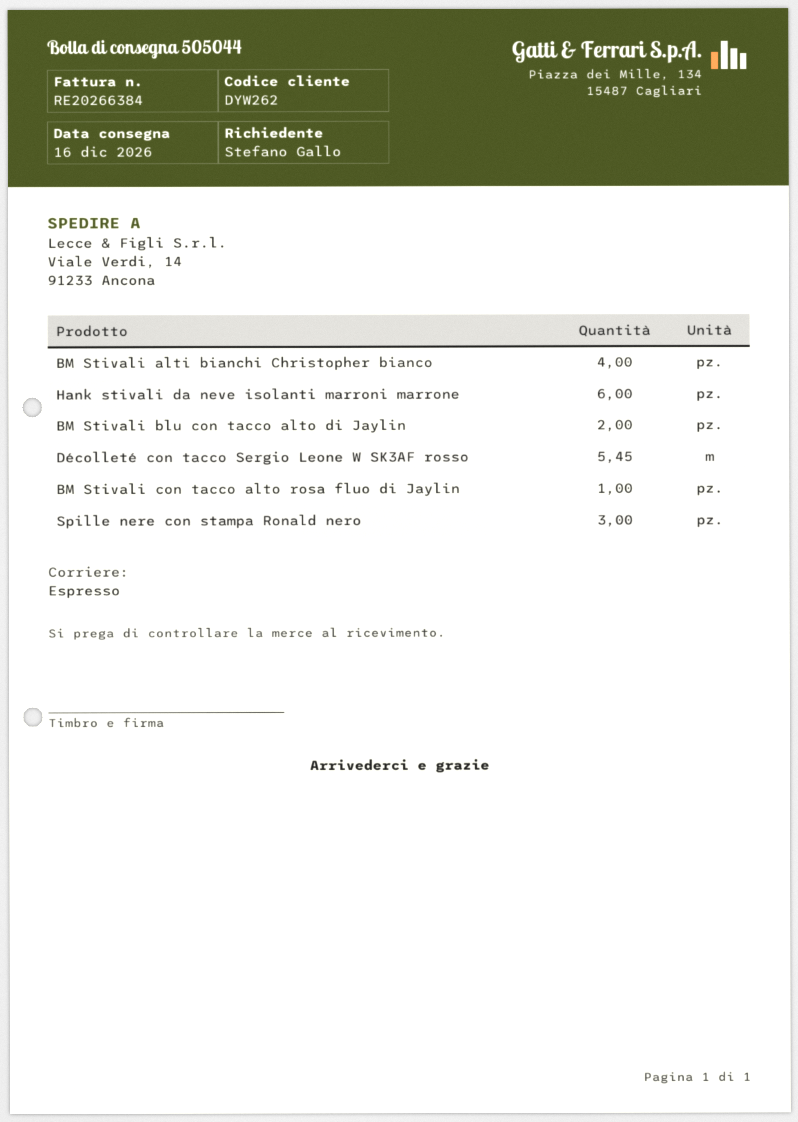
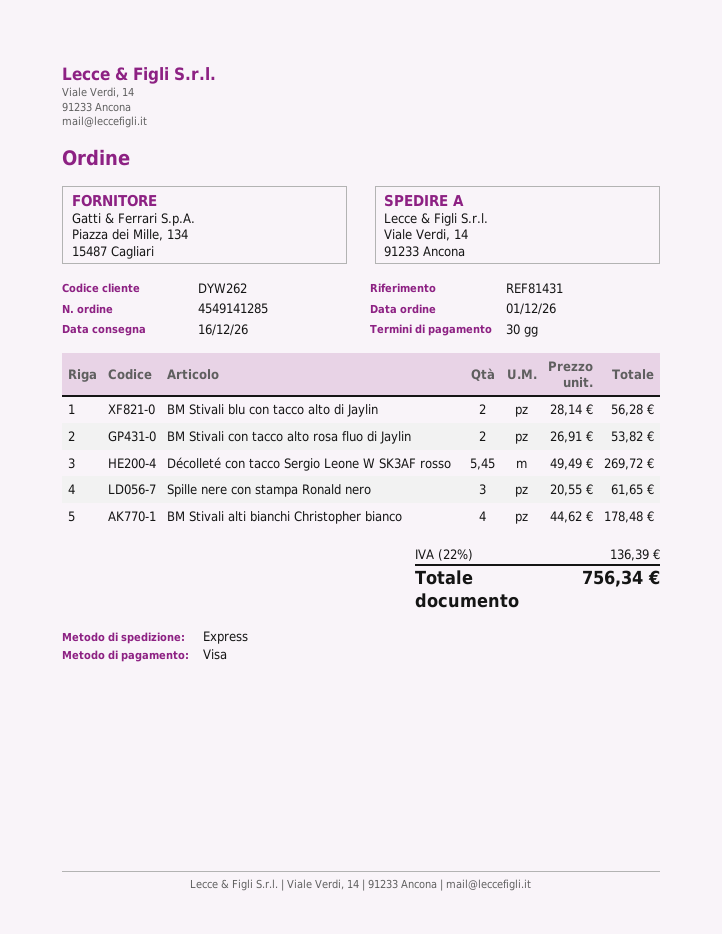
Hank stivali da neve isolanti marroni marrone: 6 -> none
BM Stivali con tacco alto rosa fluo di Jaylin: 1 -> 2

